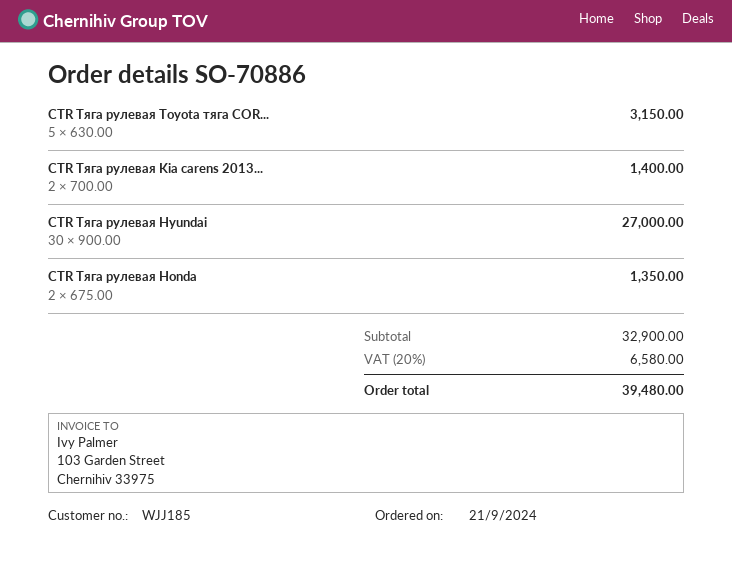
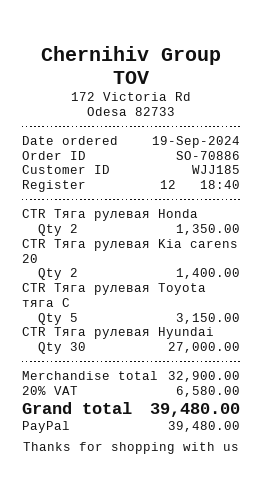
order date: 2024-09-21 -> 2024-09-19

